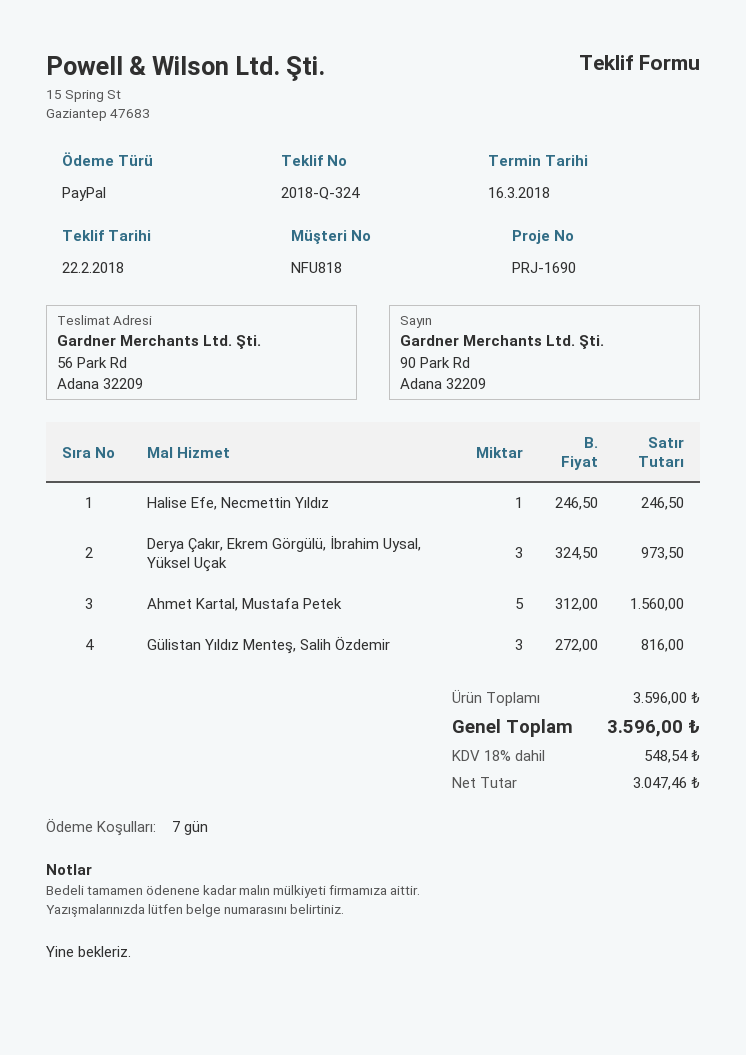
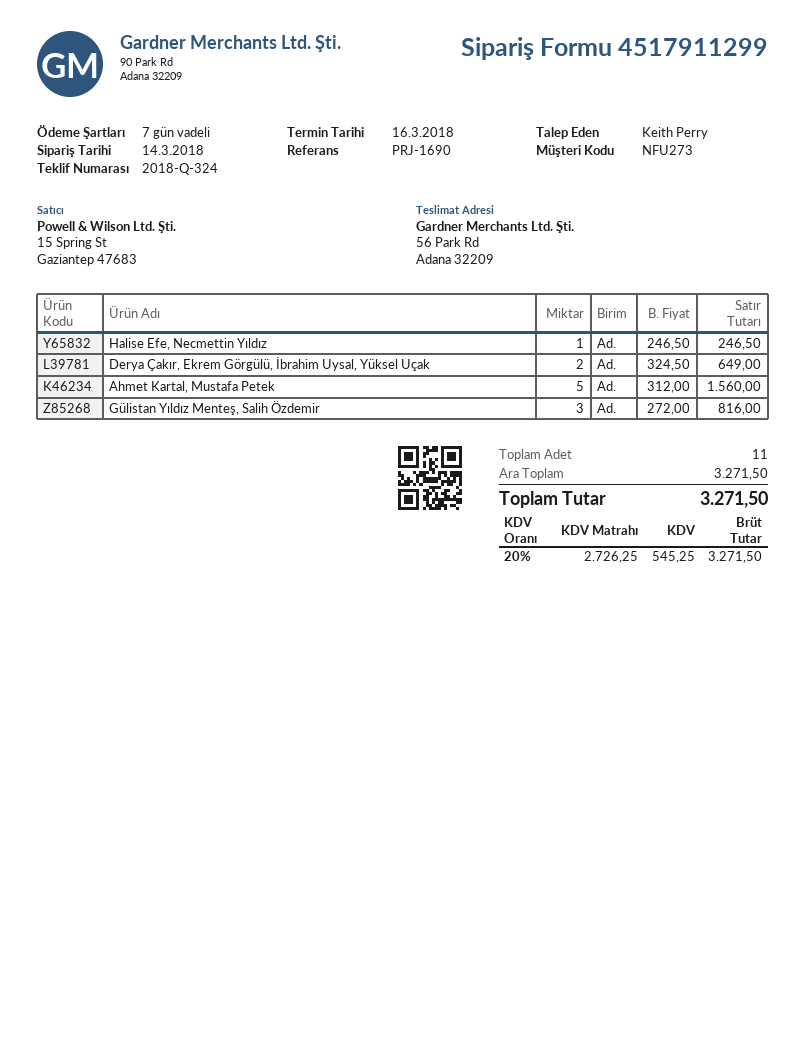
customer number: NFU818 -> NFU273
Derya Çakır, Ekrem Görgülü, İbrahim Uysal, Yüksel Uçak: 3 x 324.50 = 973.50 -> 2 x 324.50 = 649.00
subtotal: 3596.00 -> 3271.50
net: 3047.46 -> 2726.25
tax: 18% = 548.54 -> 20% = 545.25
total: 3596.00 -> 3271.50

